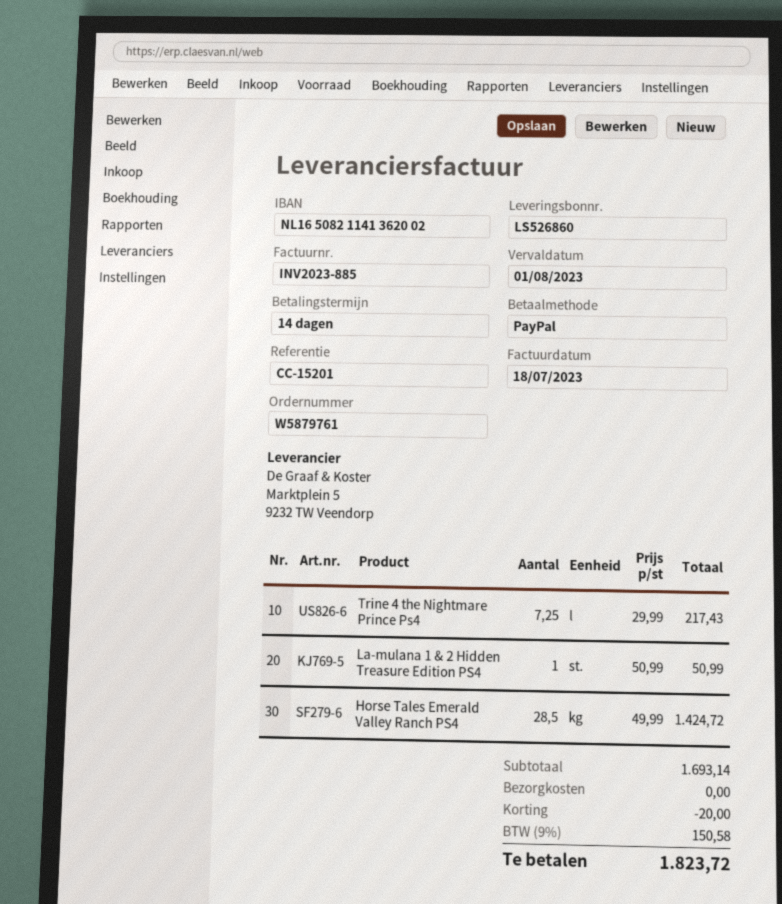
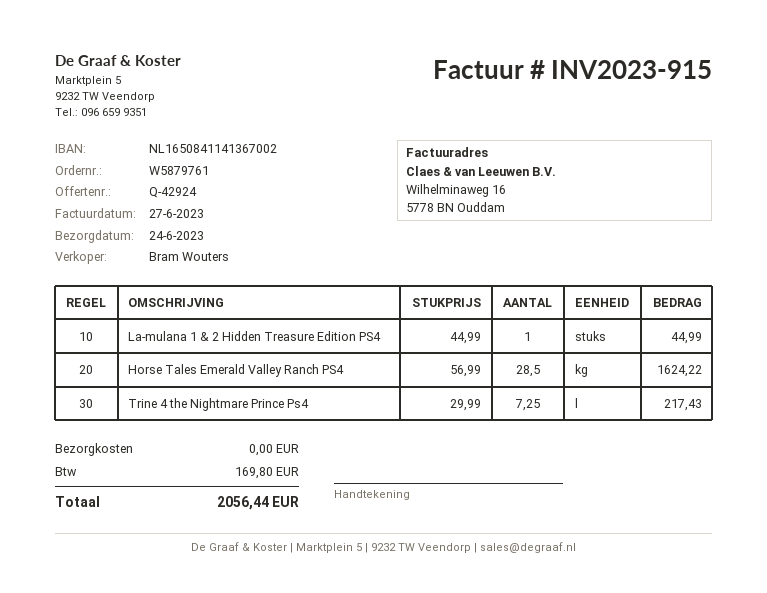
invoice number: INV2023-885 -> INV2023-915
invoice date: 2023-07-18 -> 2023-06-27
bank account: NL1650821141362002 -> NL1650841141367002
La-mulana 1 & 2 Hidden Treasure Edition PS4: 1 x 50.99 = 50.99 -> 1 x 44.99 = 44.99
Horse Tales Emerald Valley Ranch PS4: 28.5 x 49.99 = 1424.72 -> 28.5 x 56.99 = 1624.22
discount: 20.00 -> none
tax: 150.58 -> 169.80
total: 1823.72 -> 2056.44

